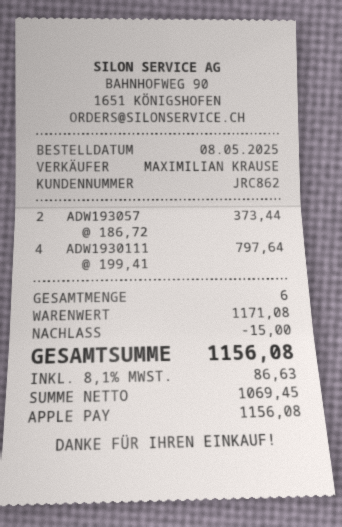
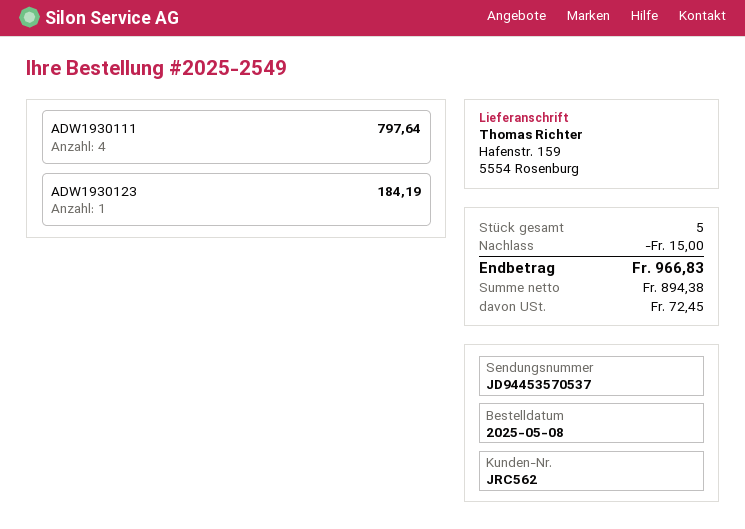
customer number: JRC862 -> JRC562
ADW193057: 2 for 373.44 -> none
ADW1930123: none -> 1 for 184.19
total quantity: 6 -> 5
net: 1069.45 -> 894.38
tax: 86.63 -> 72.45
total: 1156.08 -> 966.83

